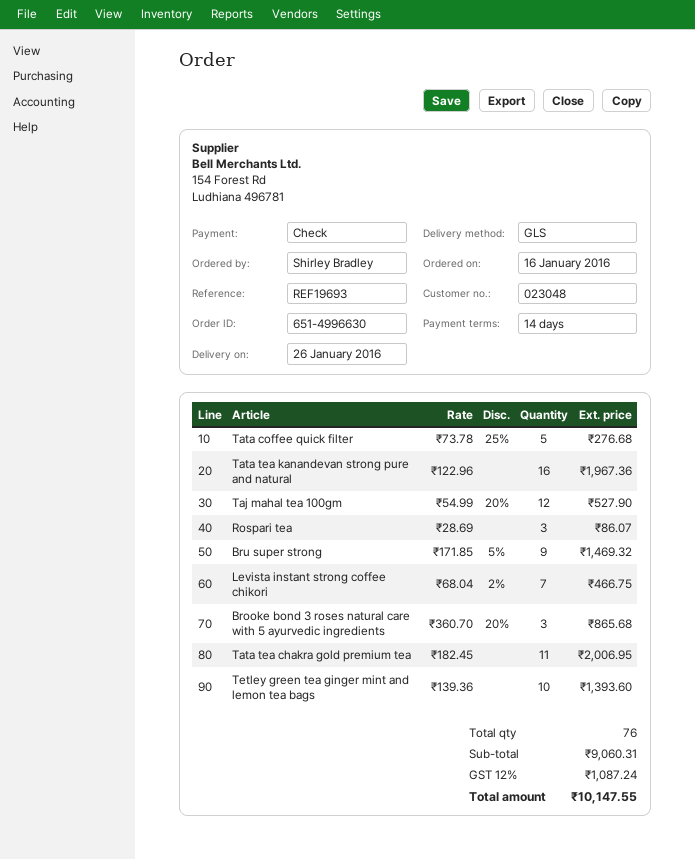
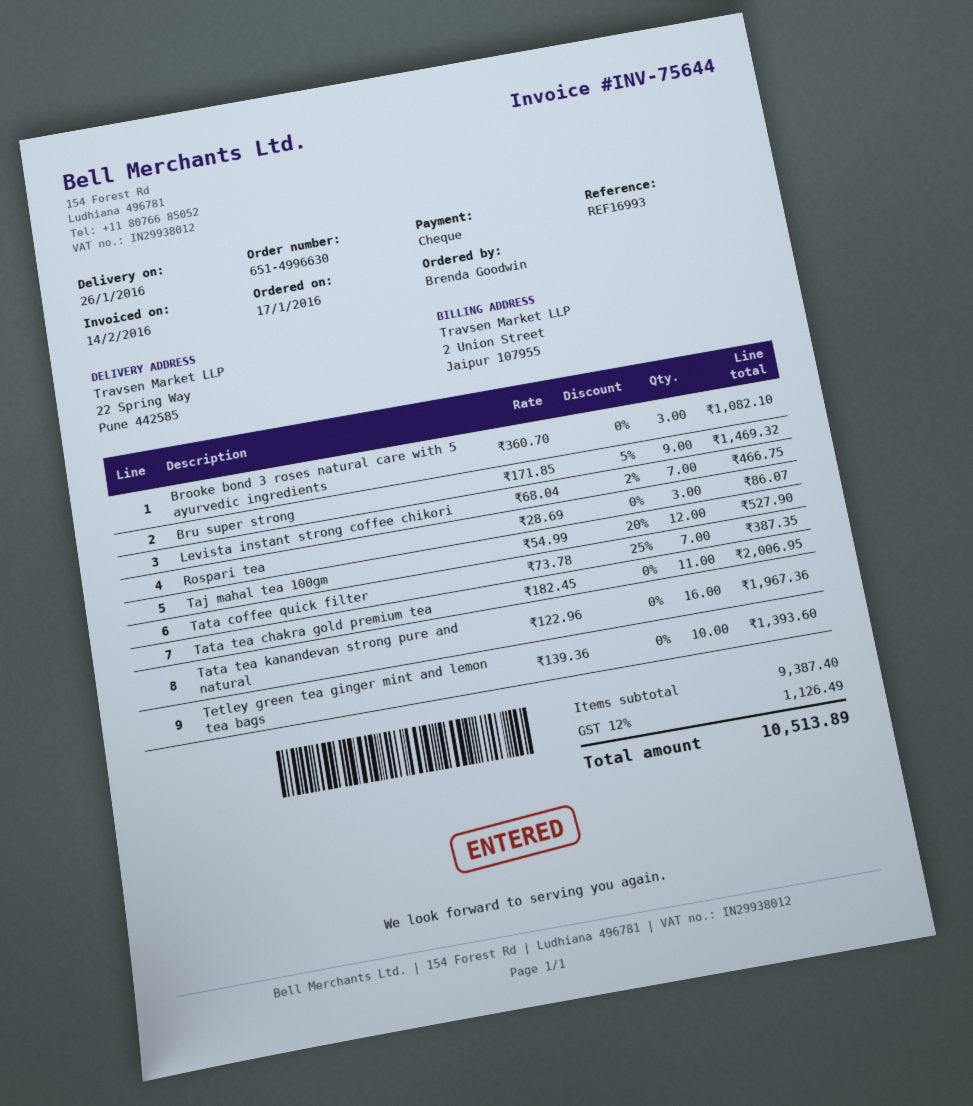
order date: 2016-01-16 -> 2016-01-17
reference: REF19693 -> REF16993
ordered by: Shirley Bradley -> Brenda Goodwin
Tata coffee quick filter: 5 x 73.78 - 25% = 276.68 -> 7 x 73.78 - 25% = 387.35
Brooke bond 3 roses natural care with 5 ayurvedic ingredients: 3 x 360.70 - 20% = 865.68 -> 3 x 360.70 = 1082.10
subtotal: 9060.31 -> 9387.40
tax: 12% = 1087.24 -> 12% = 1126.49
total: 10147.55 -> 10513.89

